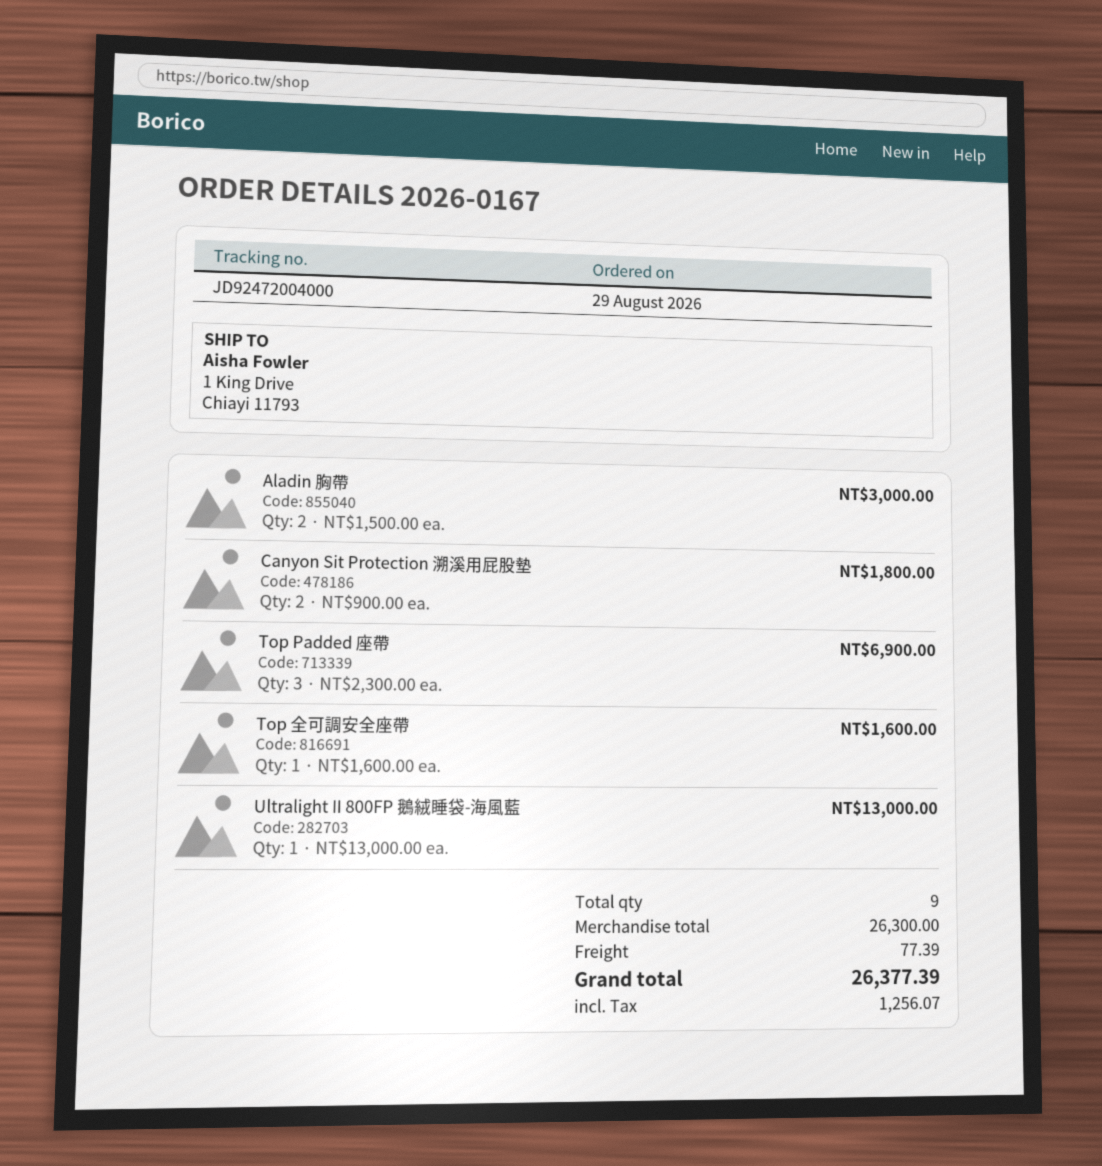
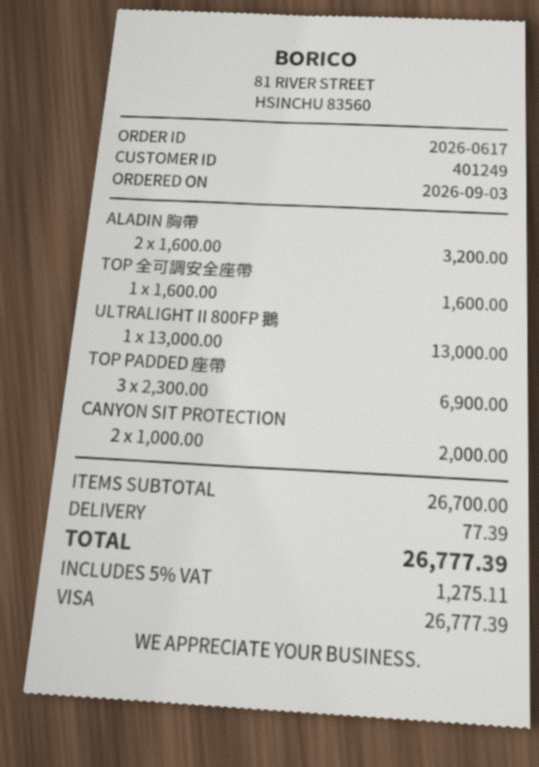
order number: 2026-0167 -> 2026-0617
order date: 2026-08-29 -> 2026-09-03
Aladin 胸帶: 2 x 1500.00 = 3000.00 -> 2 x 1600.00 = 3200.00
Canyon Sit Protection 溯溪用屁股墊: 2 x 900.00 = 1800.00 -> 2 x 1000.00 = 2000.00
subtotal: 26300.00 -> 26700.00
tax: 1256.07 -> 1275.11
total: 26377.39 -> 26777.39

